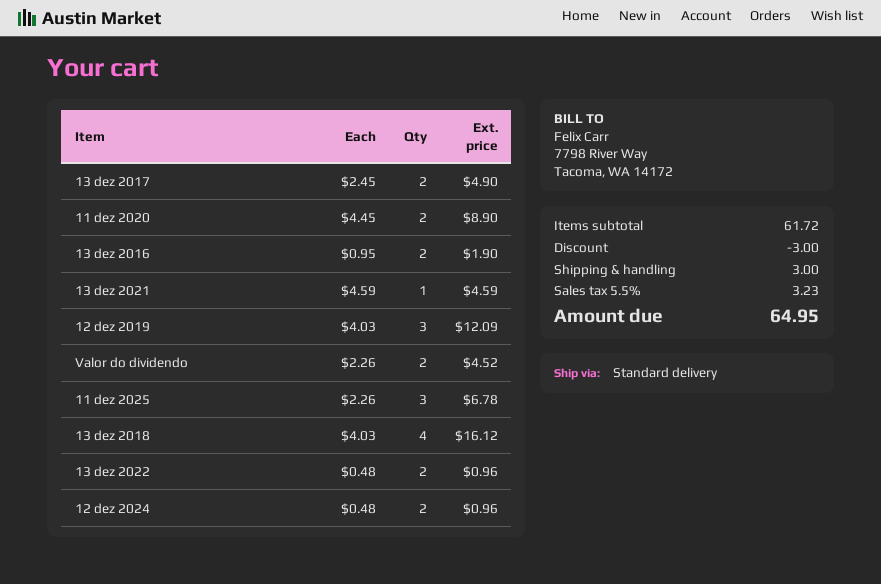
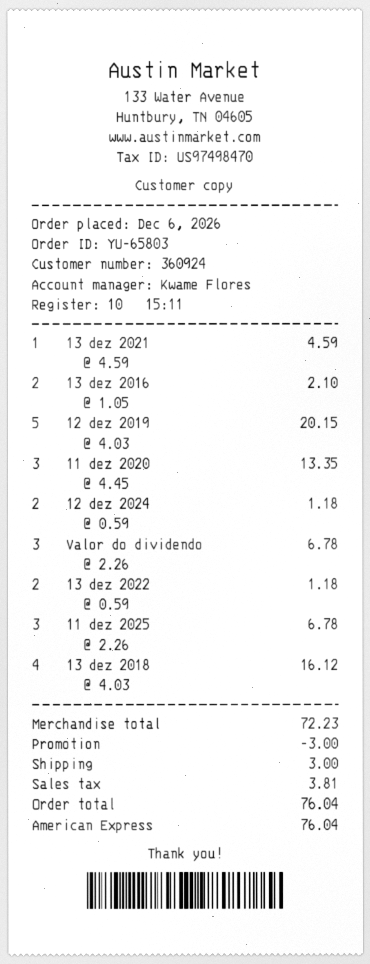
13 dez 2017: 2 x 2.45 = 4.90 -> none
11 dez 2020: 2 x 4.45 = 8.90 -> 3 x 4.45 = 13.35
13 dez 2016: 2 x 0.95 = 1.90 -> 2 x 1.05 = 2.10
12 dez 2019: 3 x 4.03 = 12.09 -> 5 x 4.03 = 20.15
Valor do dividendo: 2 x 2.26 = 4.52 -> 3 x 2.26 = 6.78
13 dez 2022: 2 x 0.48 = 0.96 -> 2 x 0.59 = 1.18
12 dez 2024: 2 x 0.48 = 0.96 -> 2 x 0.59 = 1.18
subtotal: 61.72 -> 72.23
tax: 3.23 -> 3.81
total: 64.95 -> 76.04

